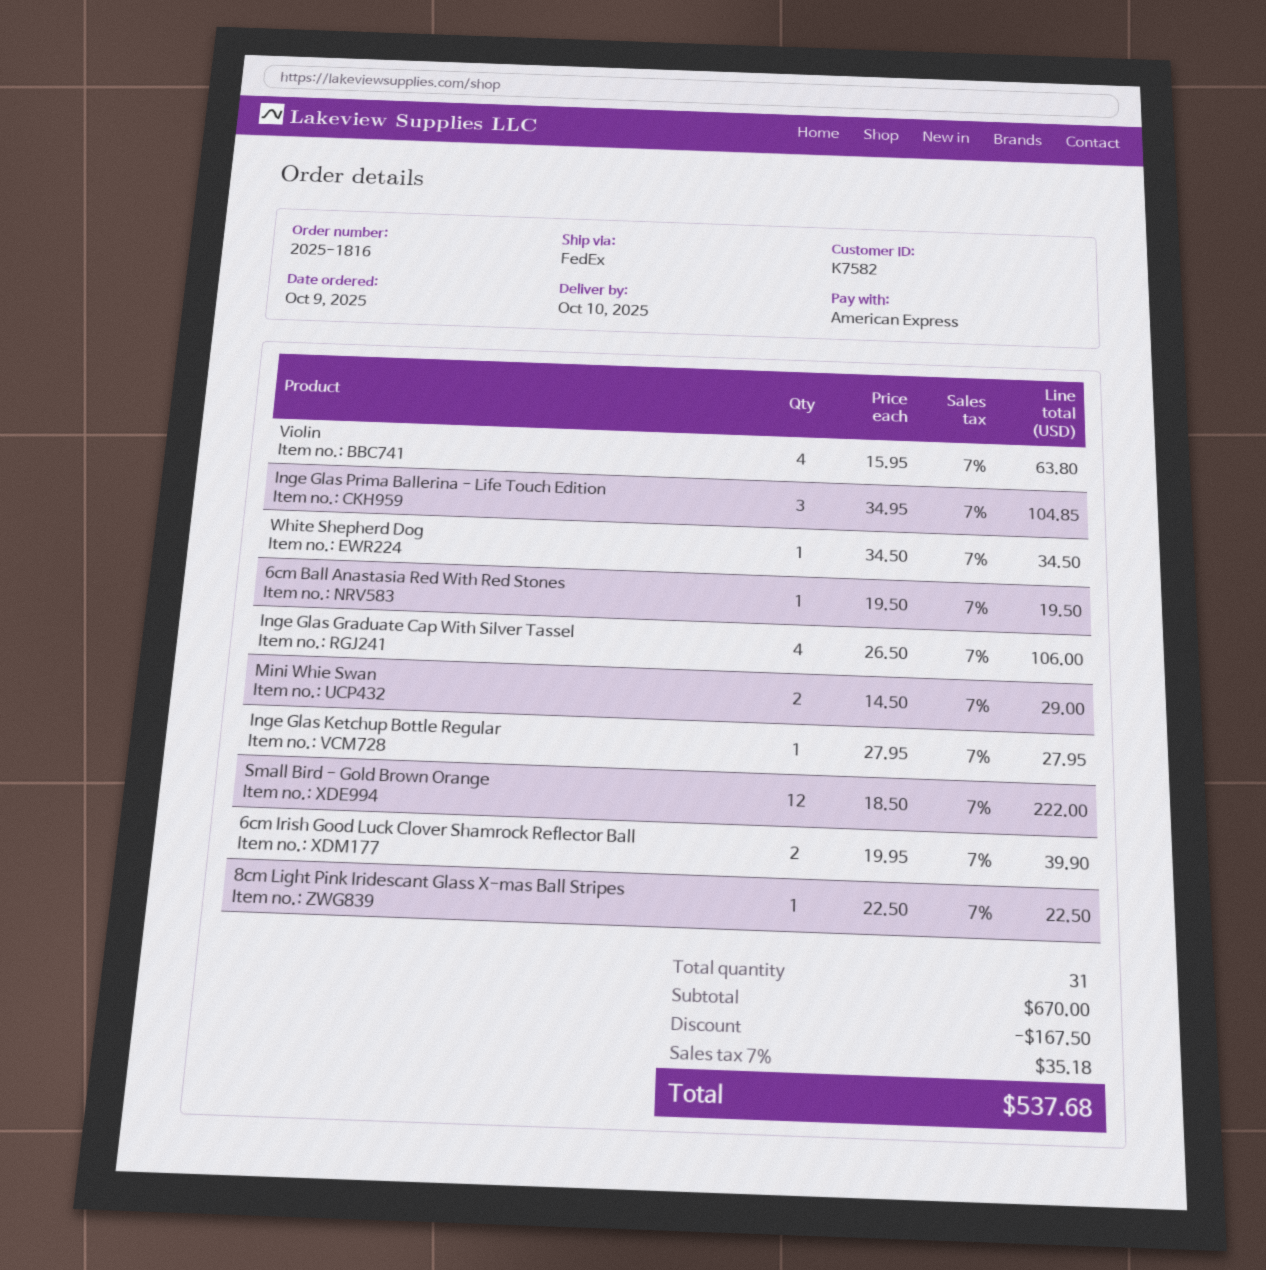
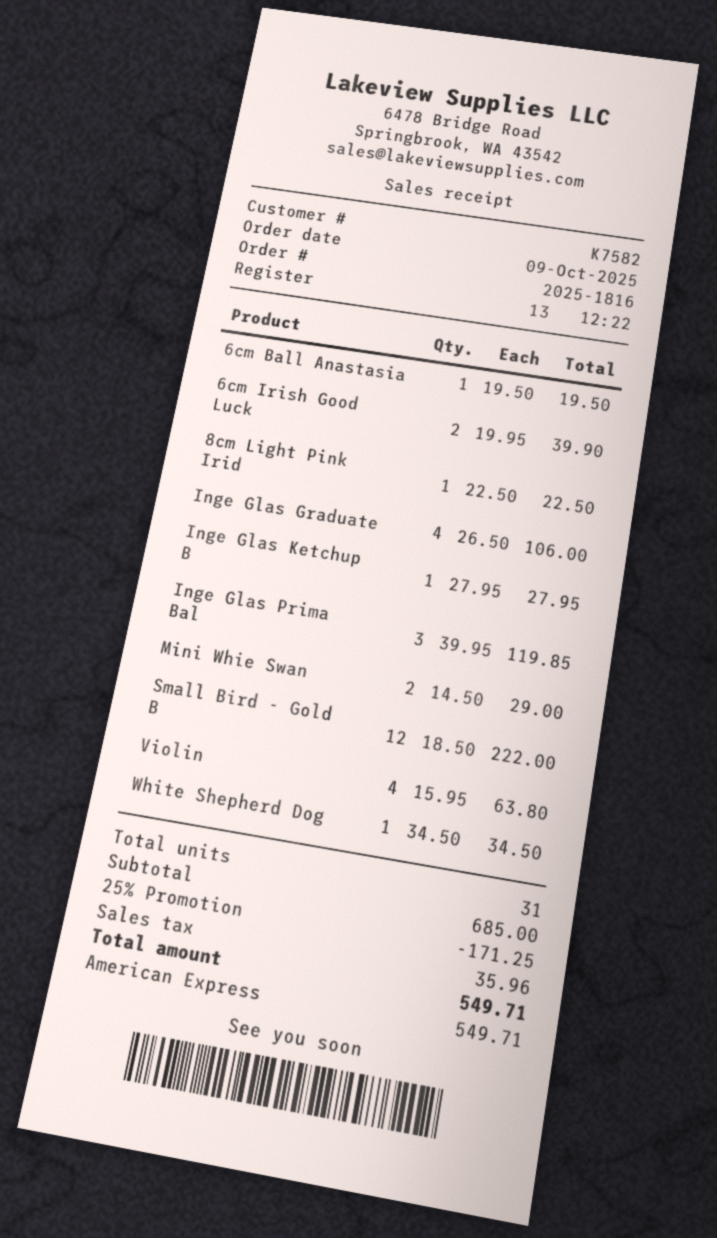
Inge Glas Prima Ballerina - Life Touch Edition: 3 x 34.95 = 104.85 -> 3 x 39.95 = 119.85
subtotal: 670.00 -> 685.00
discount: 167.50 -> 171.25
tax: 35.18 -> 35.96
total: 537.68 -> 549.71

